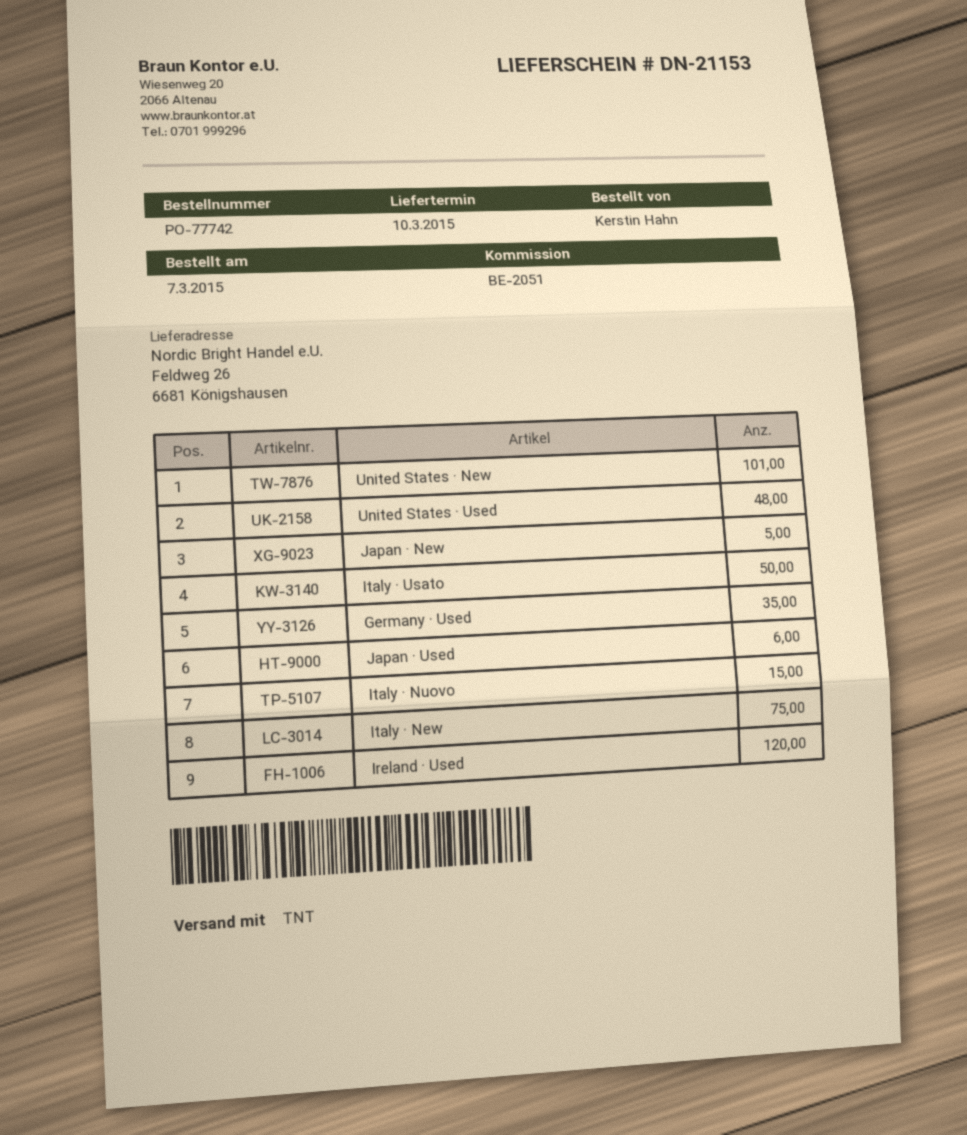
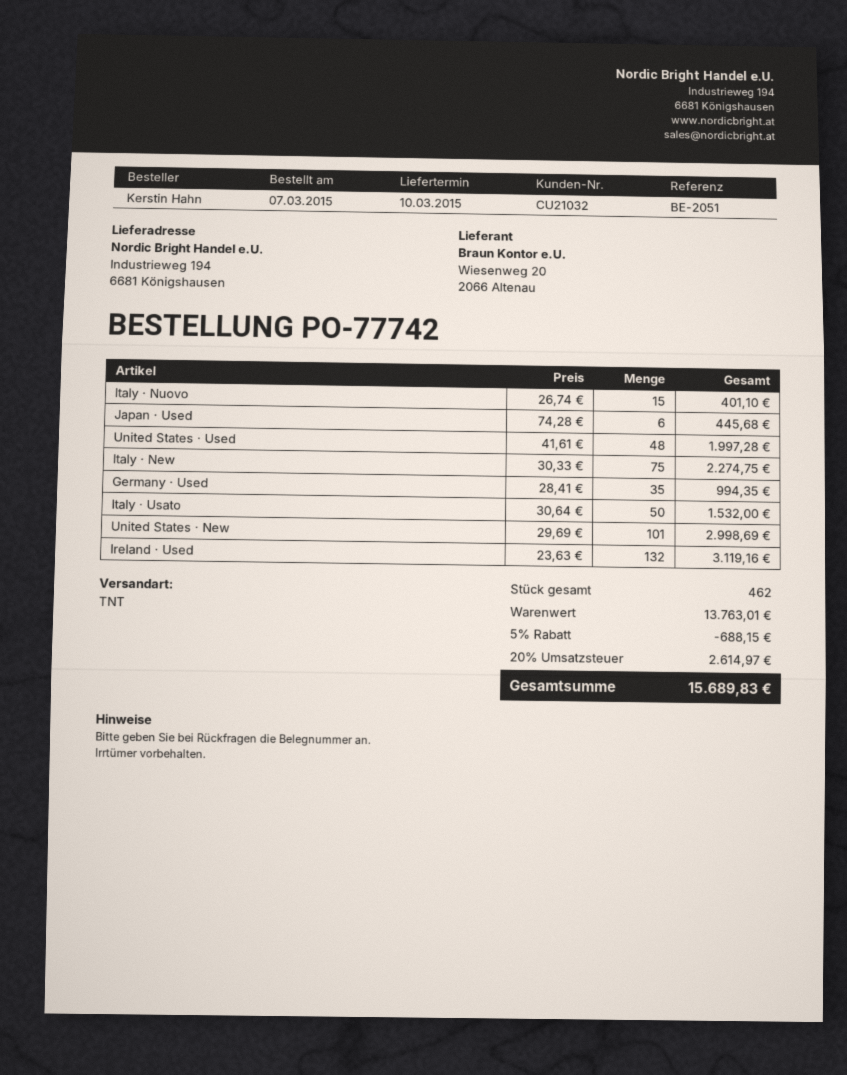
ship to: Feldweg 26, 6681 Königshausen -> Industrieweg 194, 6681 Königshausen
Japan · New: 5 -> none
Ireland · Used: 120 -> 132

